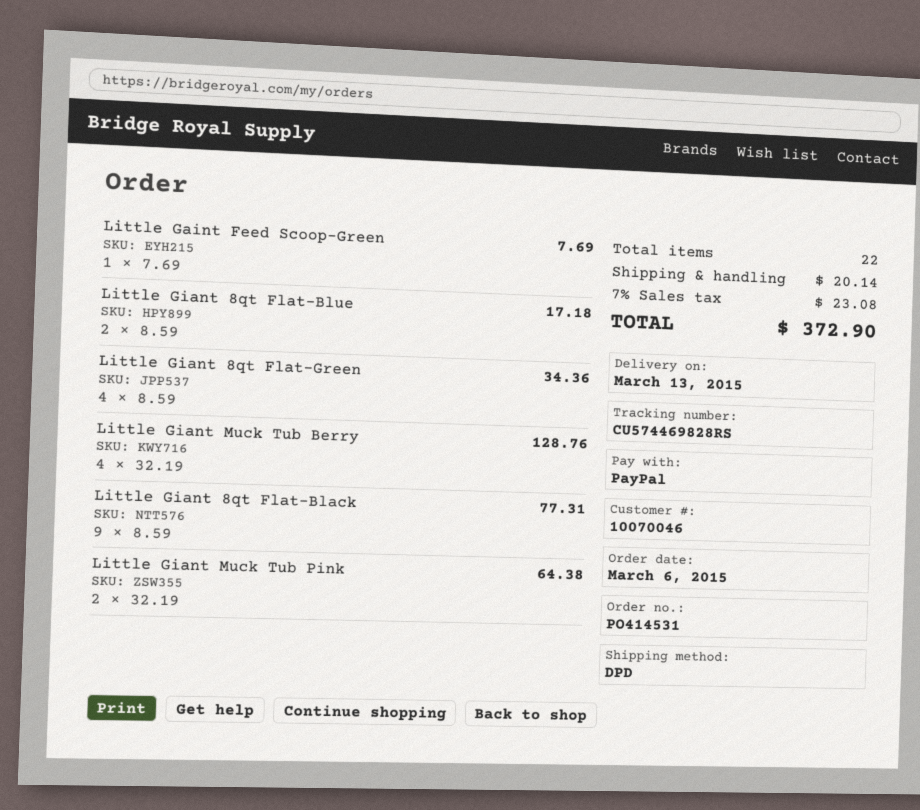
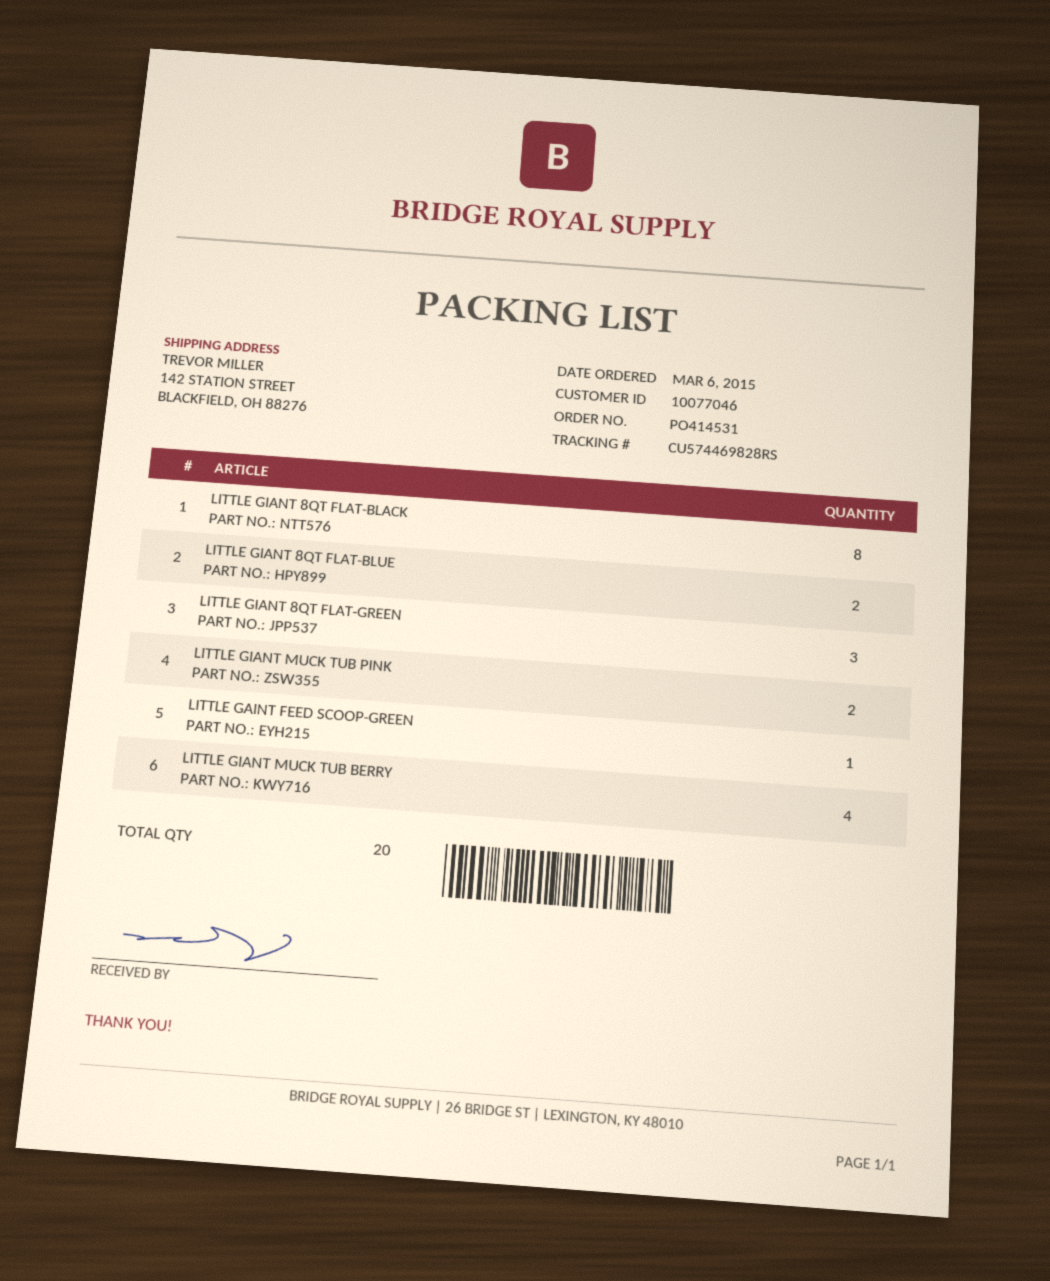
customer number: 10070046 -> 10077046
Little Giant 8qt Flat-Green: 4 -> 3
Little Giant 8qt Flat-Black: 9 -> 8
total quantity: 22 -> 20

